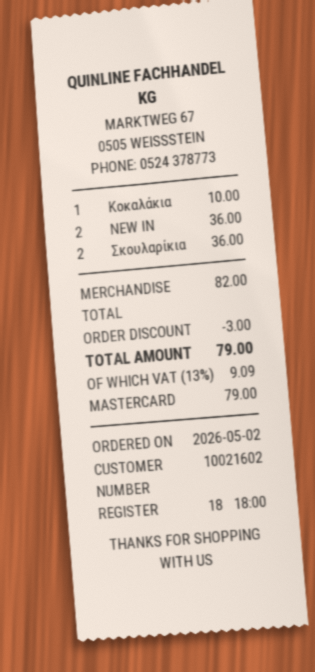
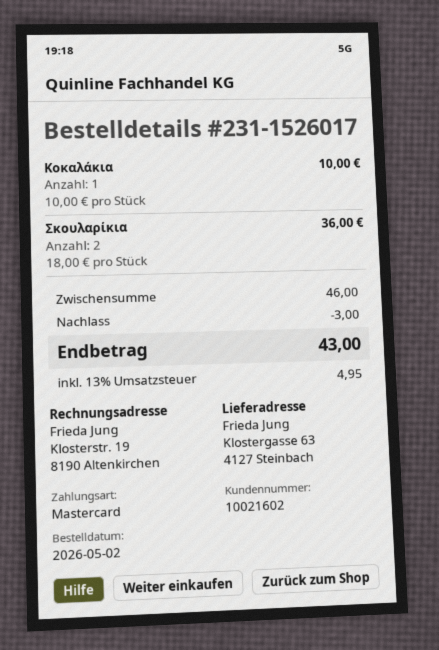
NEW IN: 2 for 36.00 -> none
subtotal: 82.00 -> 46.00
tax: 13% = 9.09 -> 13% = 4.95
total: 79.00 -> 43.00

